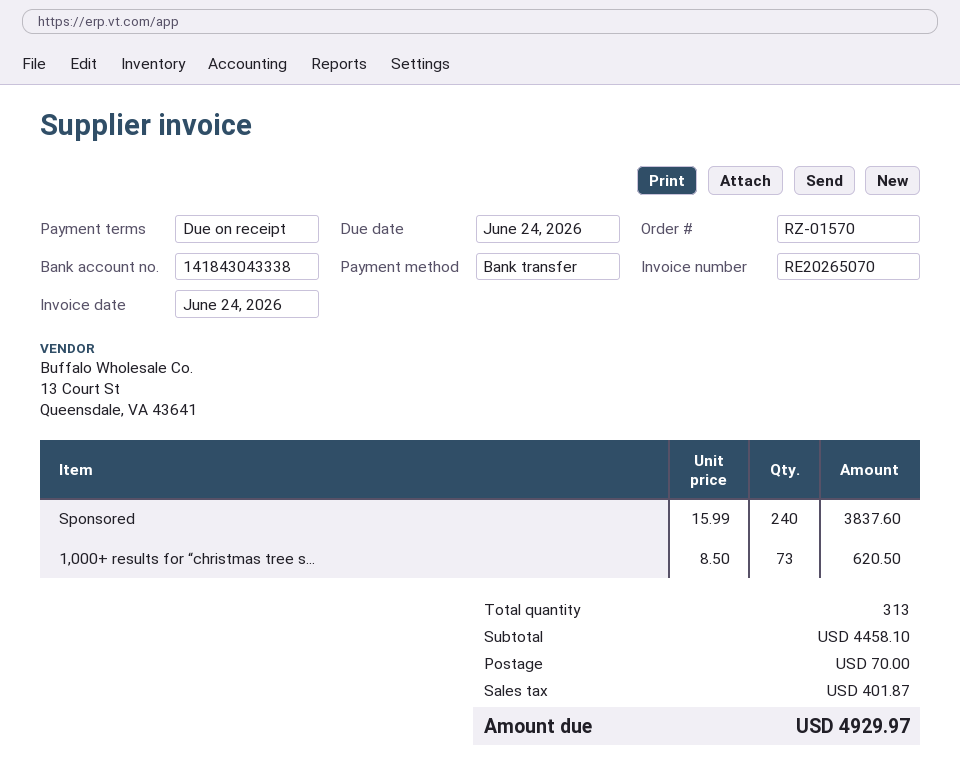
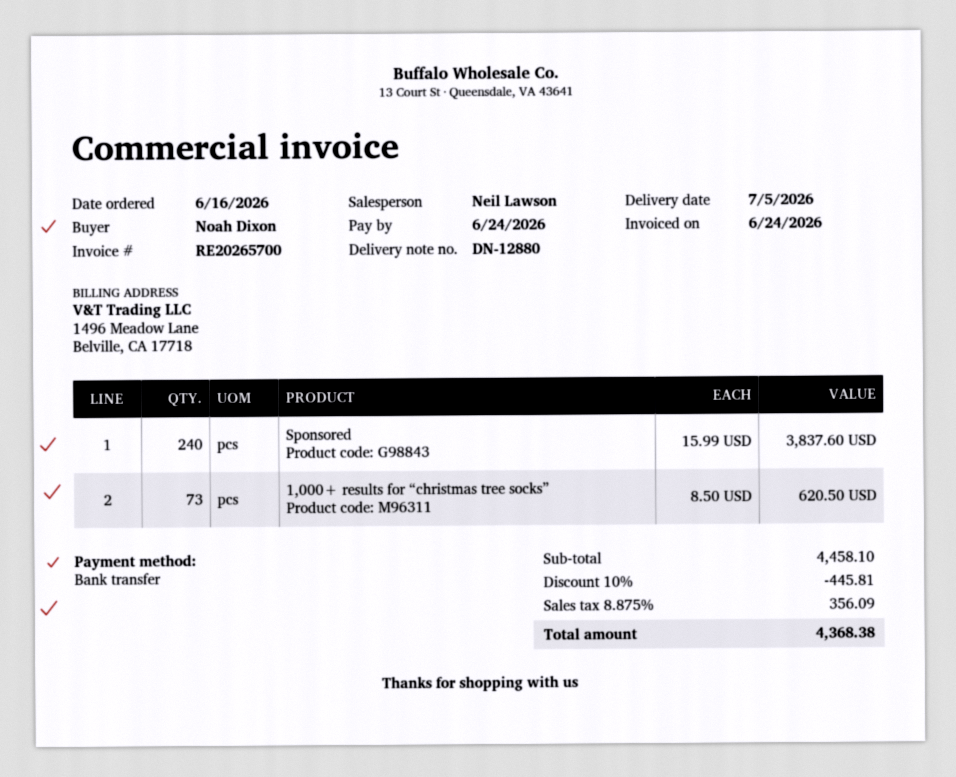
invoice number: RE20265070 -> RE20265700
discount: none -> 10% = 445.81
shipping: 70.00 -> none
tax: 401.87 -> 356.09
total: 4929.97 -> 4368.38

